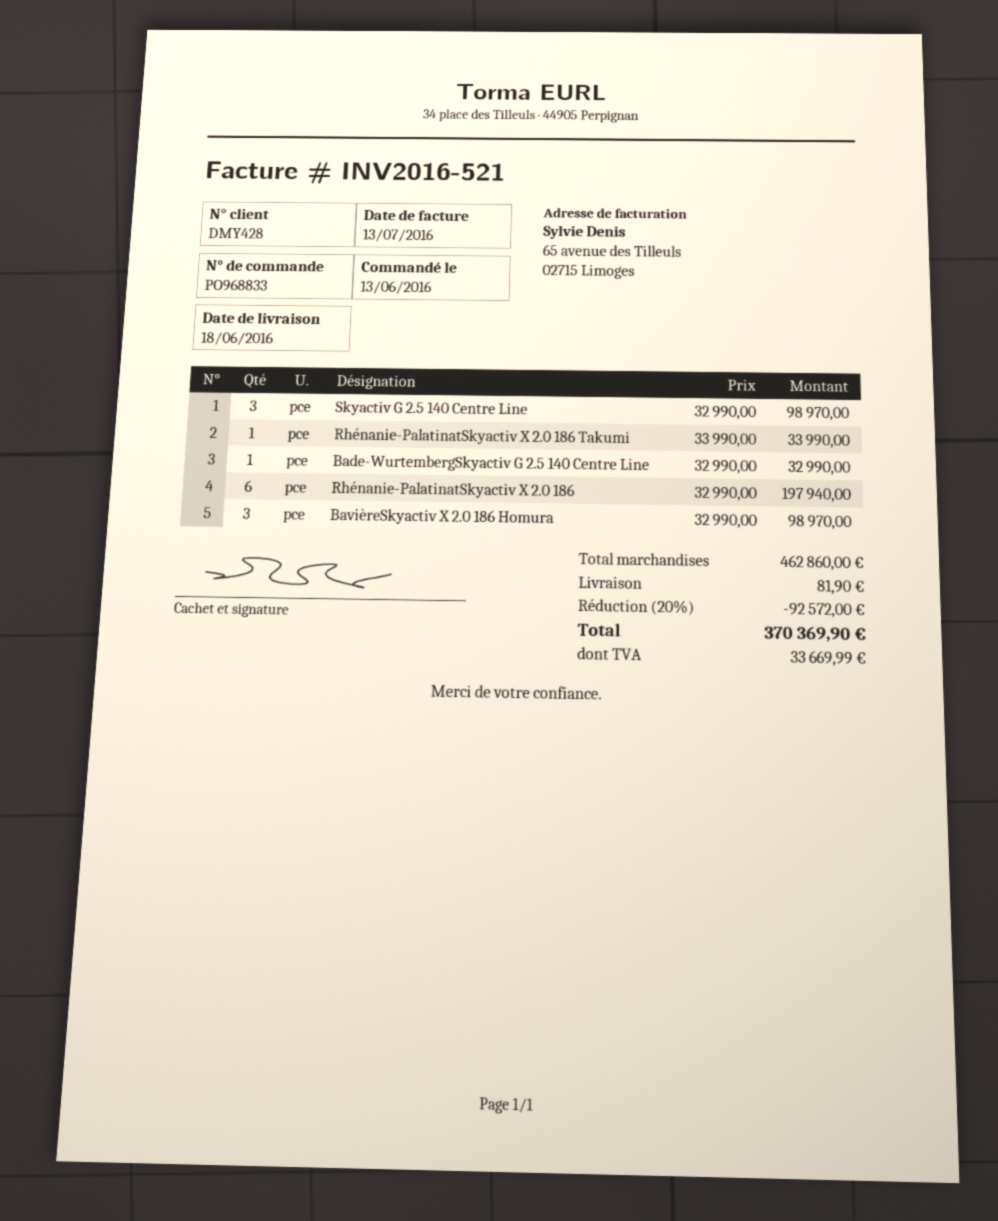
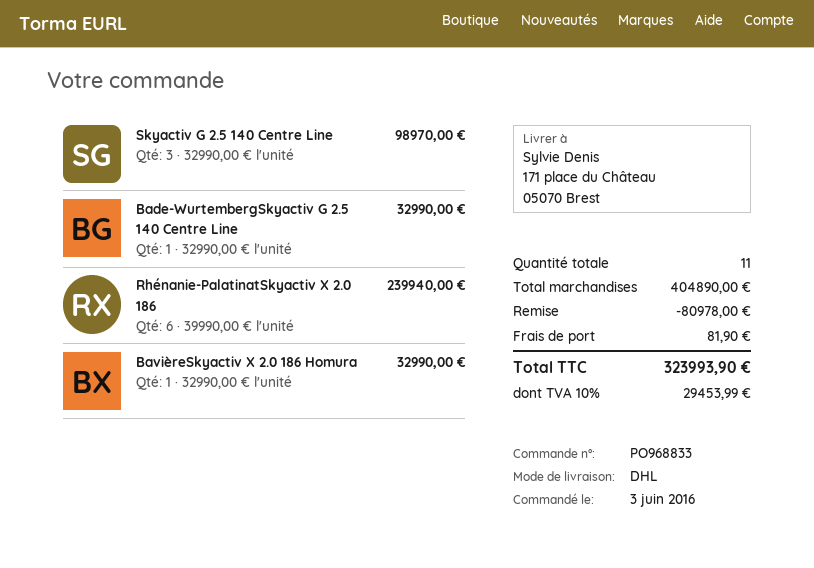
order date: 2016-06-13 -> 2016-06-03
Rhénanie-PalatinatSkyactiv X 2.0 186 Takumi: 1 x 33990.00 = 33990.00 -> none
Rhénanie-PalatinatSkyactiv X 2.0 186: 6 x 32990.00 = 197940.00 -> 6 x 39990.00 = 239940.00
BavièreSkyactiv X 2.0 186 Homura: 3 x 32990.00 = 98970.00 -> 1 x 32990.00 = 32990.00
subtotal: 462860.00 -> 404890.00
discount: 92572.00 -> 80978.00
tax: 33669.99 -> 29453.99
total: 370369.90 -> 323993.90

